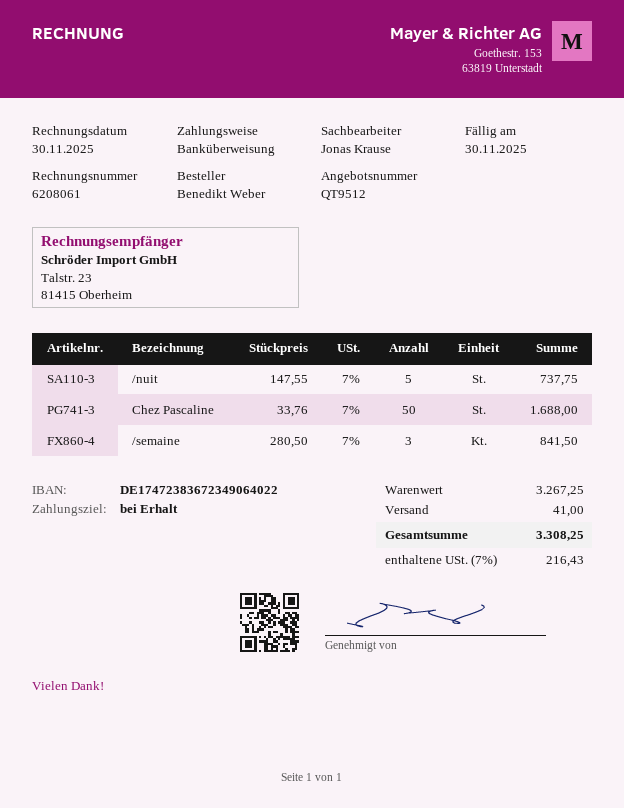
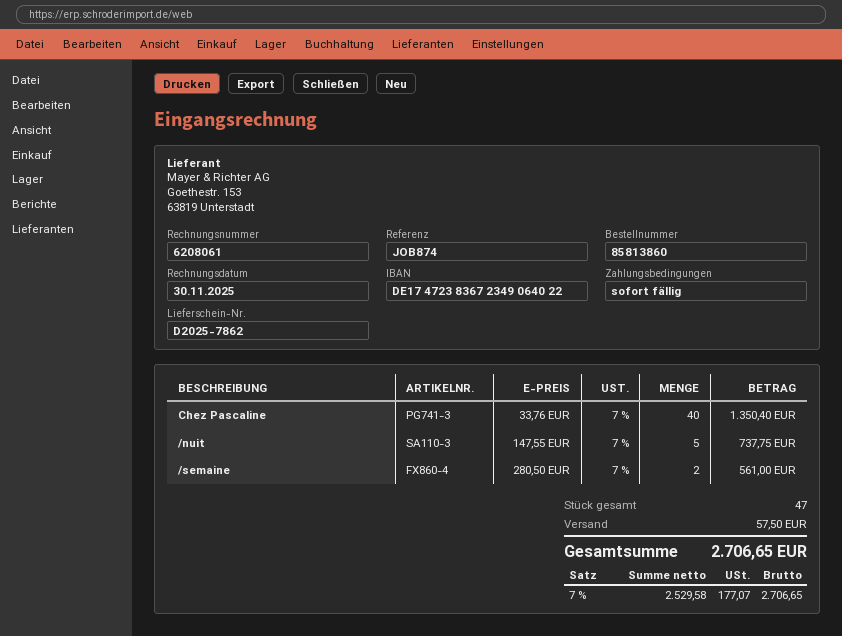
Chez Pascaline: 50 x 33.76 = 1688.00 -> 40 x 33.76 = 1350.40
/semaine: 3 x 280.50 = 841.50 -> 2 x 280.50 = 561.00
shipping: 41.00 -> 57.50
tax: 7% = 216.43 -> 7% = 177.07
total: 3308.25 -> 2706.65

